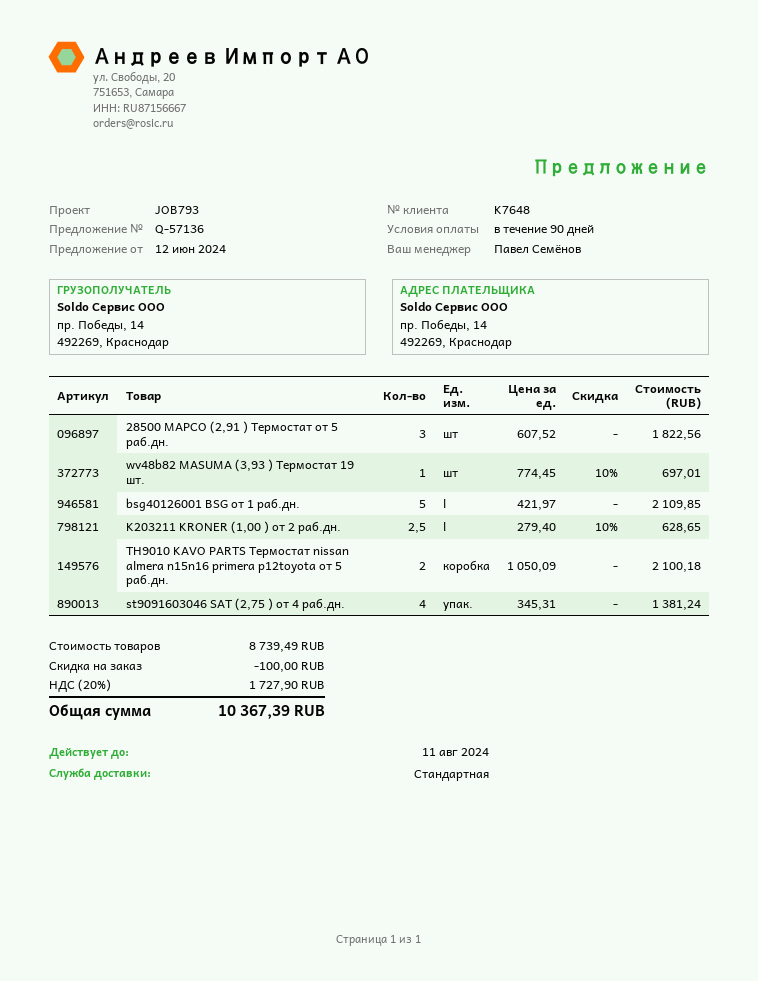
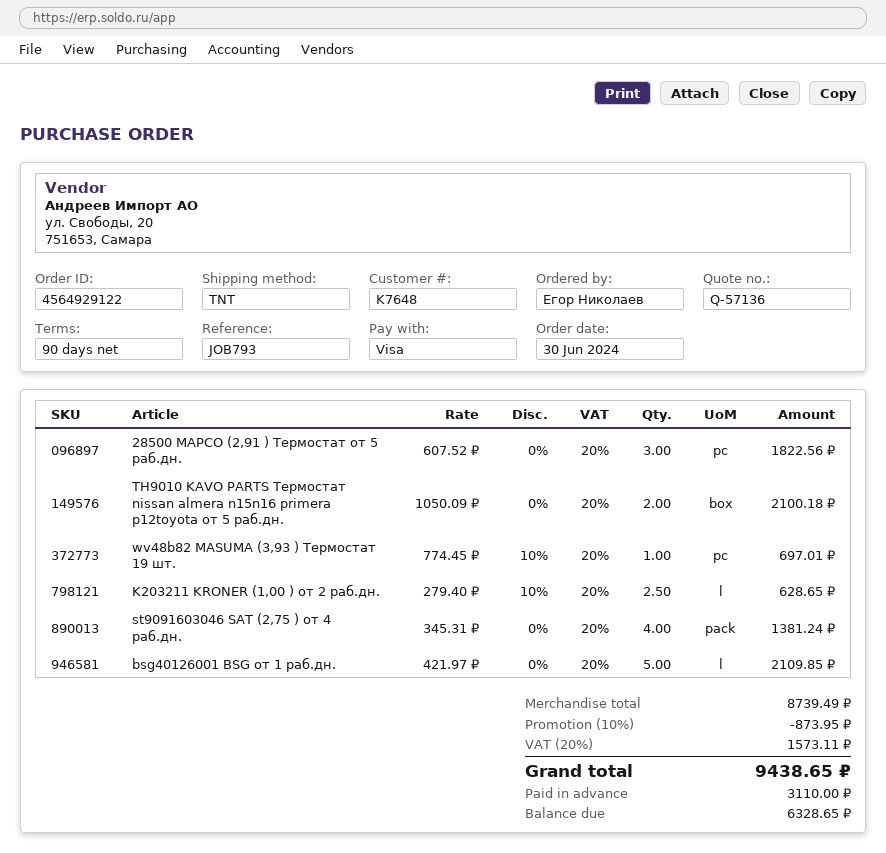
shipping method: standard -> TNT
discount: 100.00 -> 873.95
tax: 20% = 1727.90 -> 20% = 1573.11
total: 10367.39 -> 9438.65

